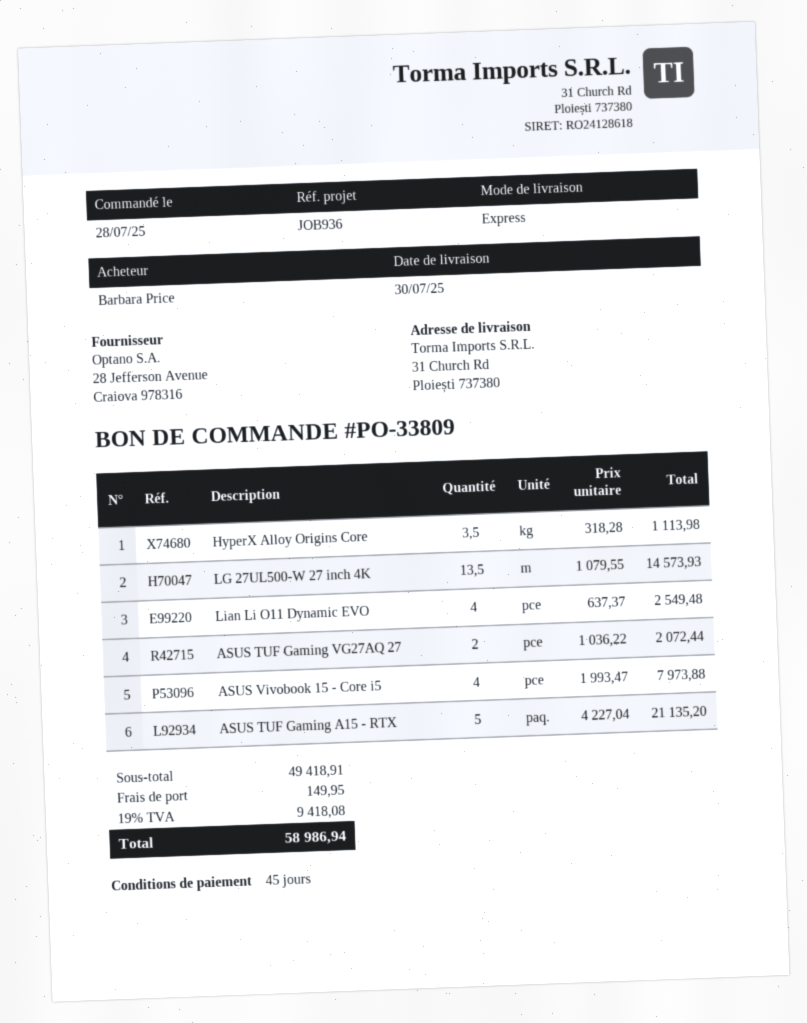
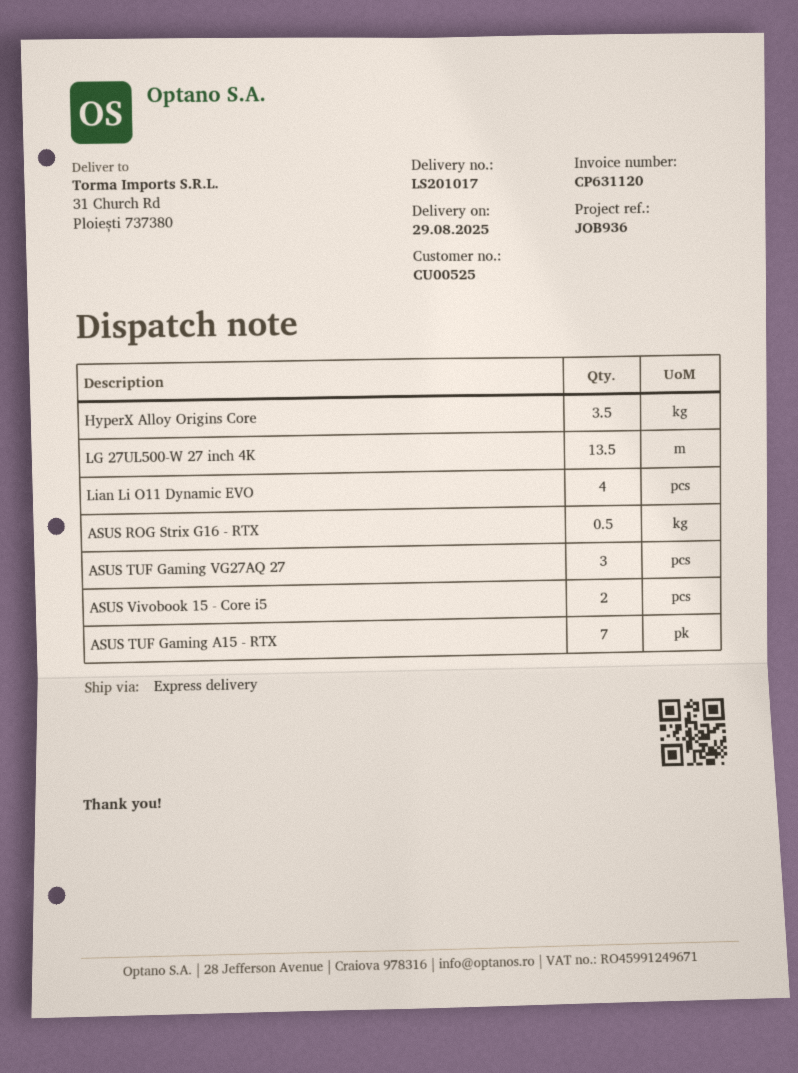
delivery date: 2025-07-30 -> 2025-08-29
ASUS TUF Gaming VG27AQ 27: 2 -> 3
ASUS Vivobook 15 - Core i5: 4 -> 2
ASUS TUF Gaming A15 - RTX: 5 -> 7
ASUS ROG Strix G16 - RTX: none -> 0.5

